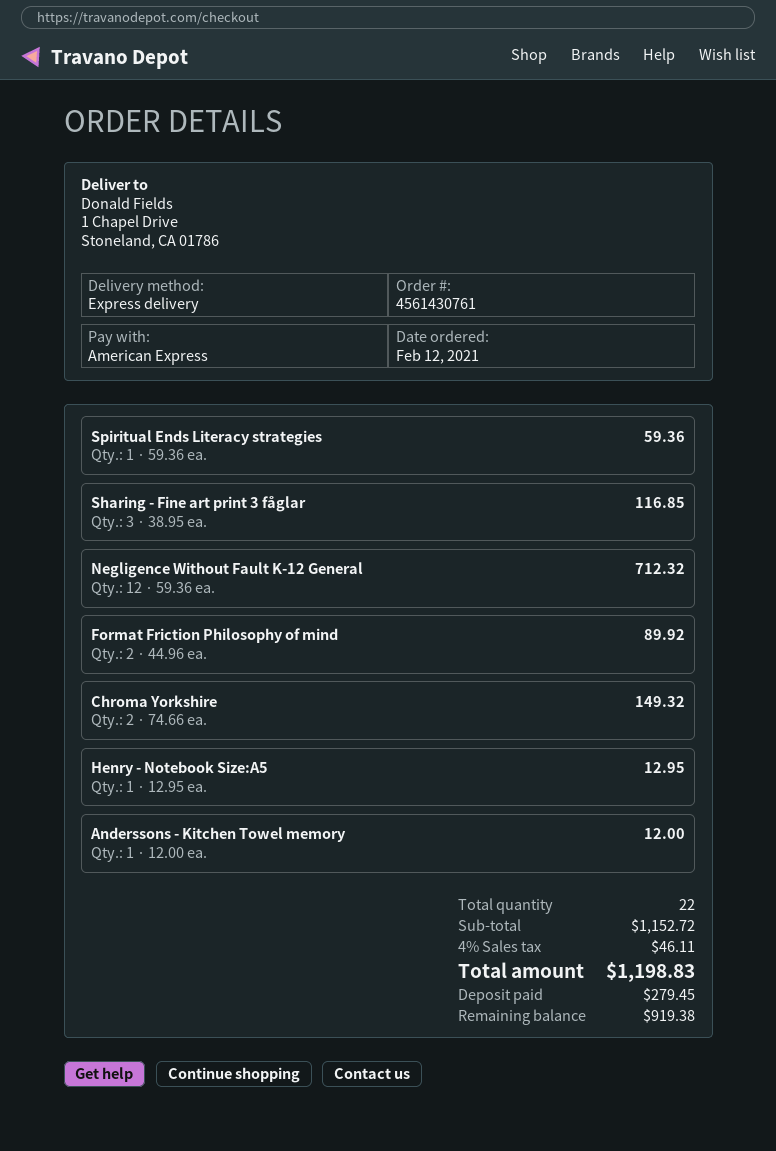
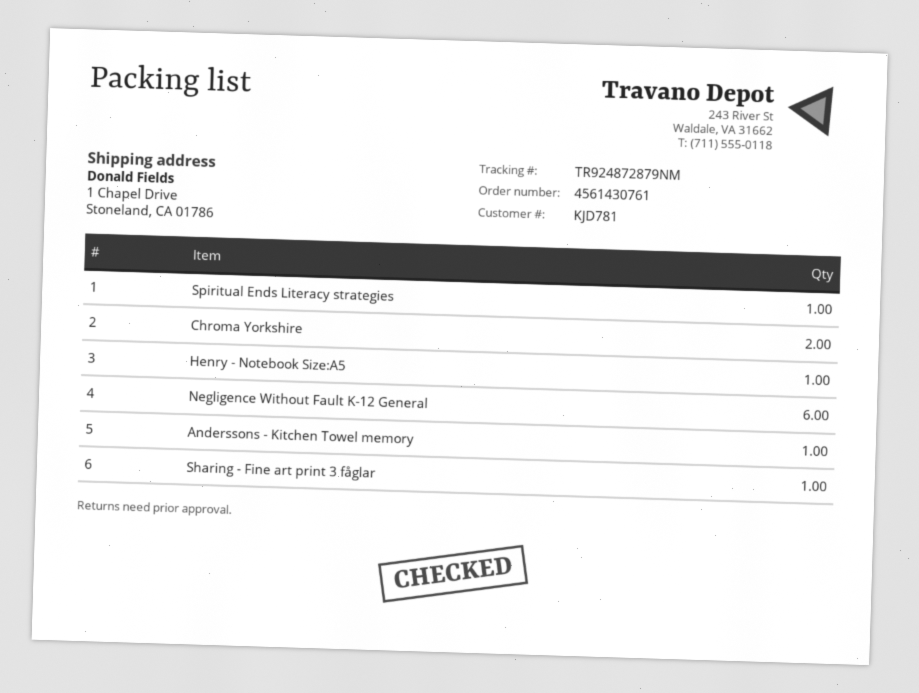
Sharing - Fine art print 3 fåglar: 3 -> 1
Negligence Without Fault K-12 General: 12 -> 6
Format Friction Philosophy of mind: 2 -> none

